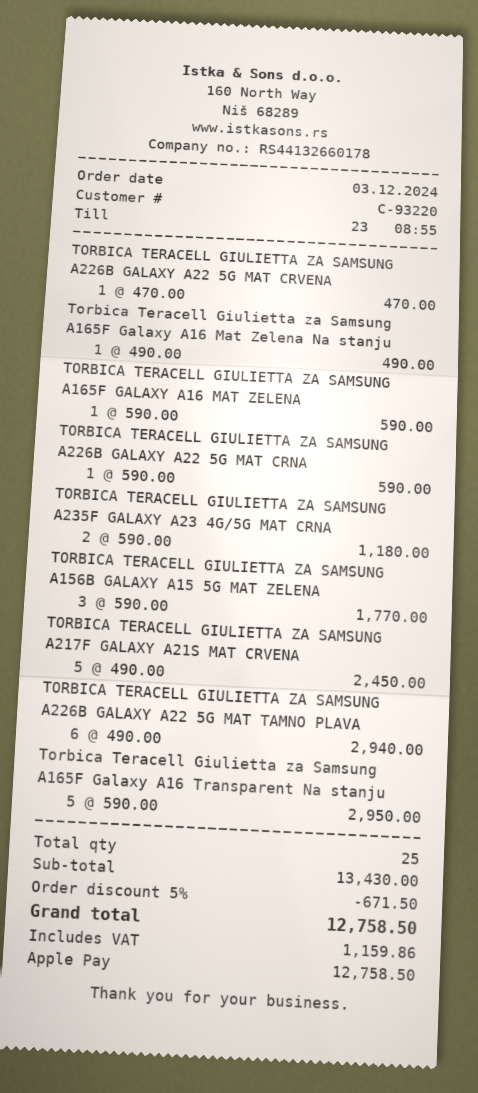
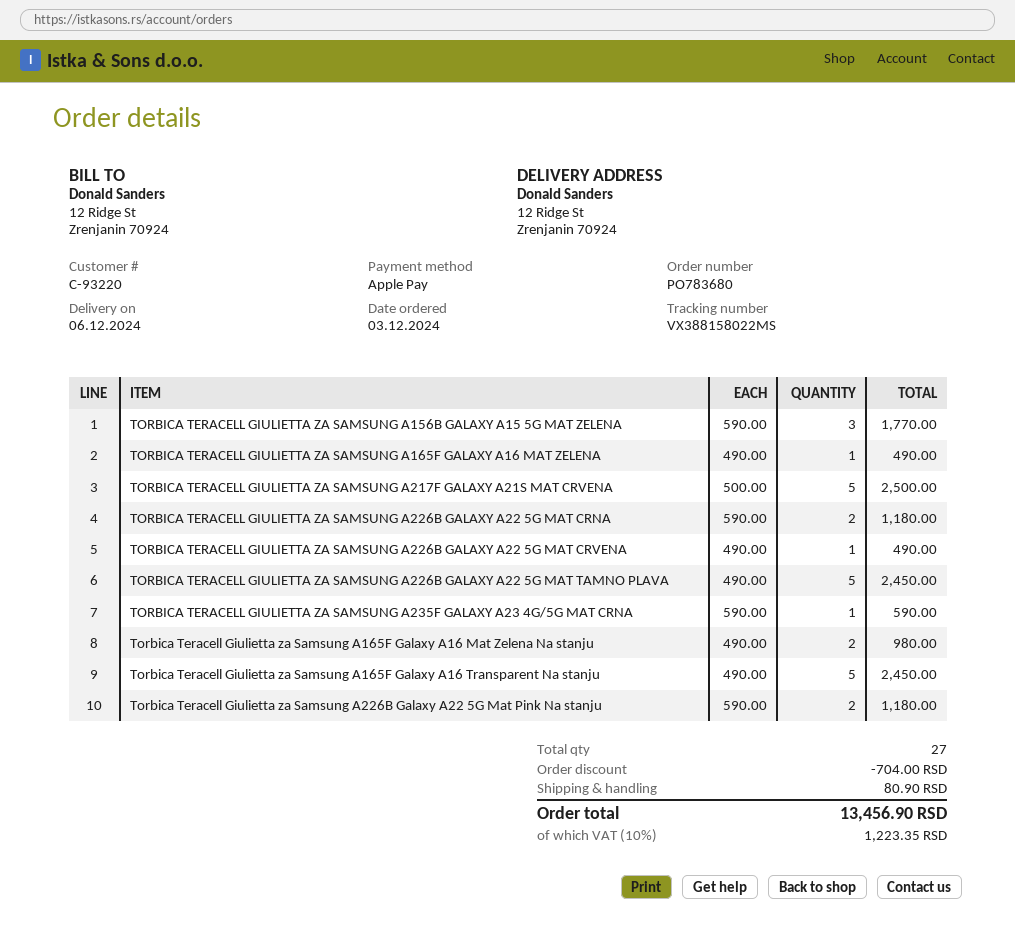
TORBICA TERACELL GIULIETTA ZA SAMSUNG A226B GALAXY A22 5G MAT CRVENA: 1 x 470.00 = 470.00 -> 1 x 490.00 = 490.00
Torbica Teracell Giulietta za Samsung A165F Galaxy A16 Mat Zelena Na stanju: 1 x 490.00 = 490.00 -> 2 x 490.00 = 980.00
TORBICA TERACELL GIULIETTA ZA SAMSUNG A165F GALAXY A16 MAT ZELENA: 1 x 590.00 = 590.00 -> 1 x 490.00 = 490.00
TORBICA TERACELL GIULIETTA ZA SAMSUNG A226B GALAXY A22 5G MAT CRNA: 1 x 590.00 = 590.00 -> 2 x 590.00 = 1180.00
TORBICA TERACELL GIULIETTA ZA SAMSUNG A235F GALAXY A23 4G/5G MAT CRNA: 2 x 590.00 = 1180.00 -> 1 x 590.00 = 590.00
TORBICA TERACELL GIULIETTA ZA SAMSUNG A217F GALAXY A21S MAT CRVENA: 5 x 490.00 = 2450.00 -> 5 x 500.00 = 2500.00
TORBICA TERACELL GIULIETTA ZA SAMSUNG A226B GALAXY A22 5G MAT TAMNO PLAVA: 6 x 490.00 = 2940.00 -> 5 x 490.00 = 2450.00
Torbica Teracell Giulietta za Samsung A165F Galaxy A16 Transparent Na stanju: 5 x 590.00 = 2950.00 -> 5 x 490.00 = 2450.00
Torbica Teracell Giulietta za Samsung A226B Galaxy A22 5G Mat Pink Na stanju: none -> 2 x 590.00 = 1180.00
total quantity: 25 -> 27
discount: 671.50 -> 704.00
shipping: none -> 80.90
tax: 1159.86 -> 1223.35
total: 12758.50 -> 13456.90

